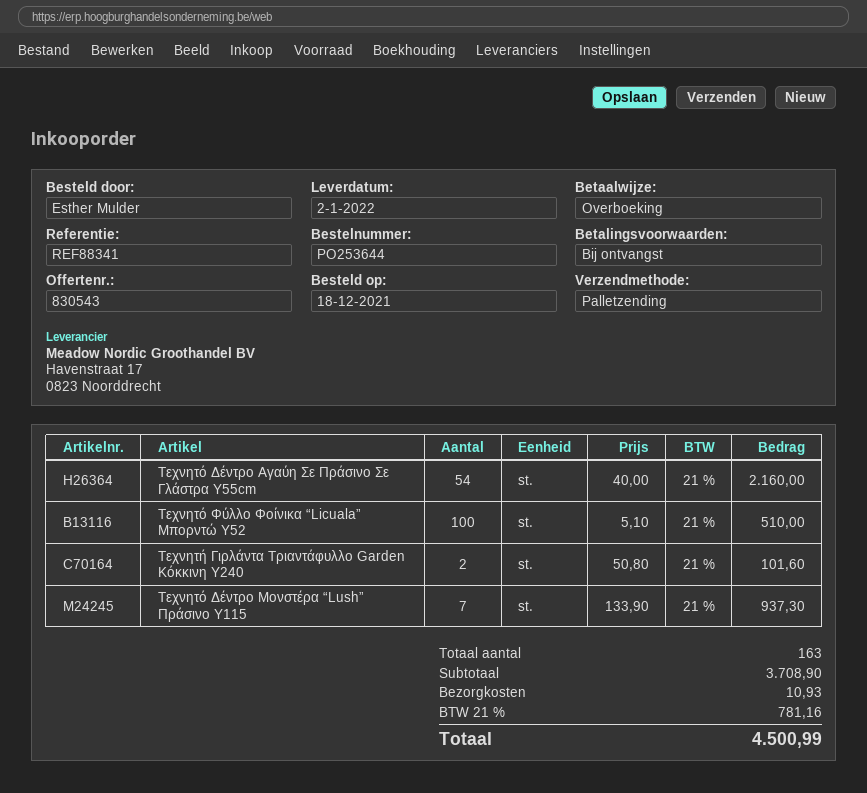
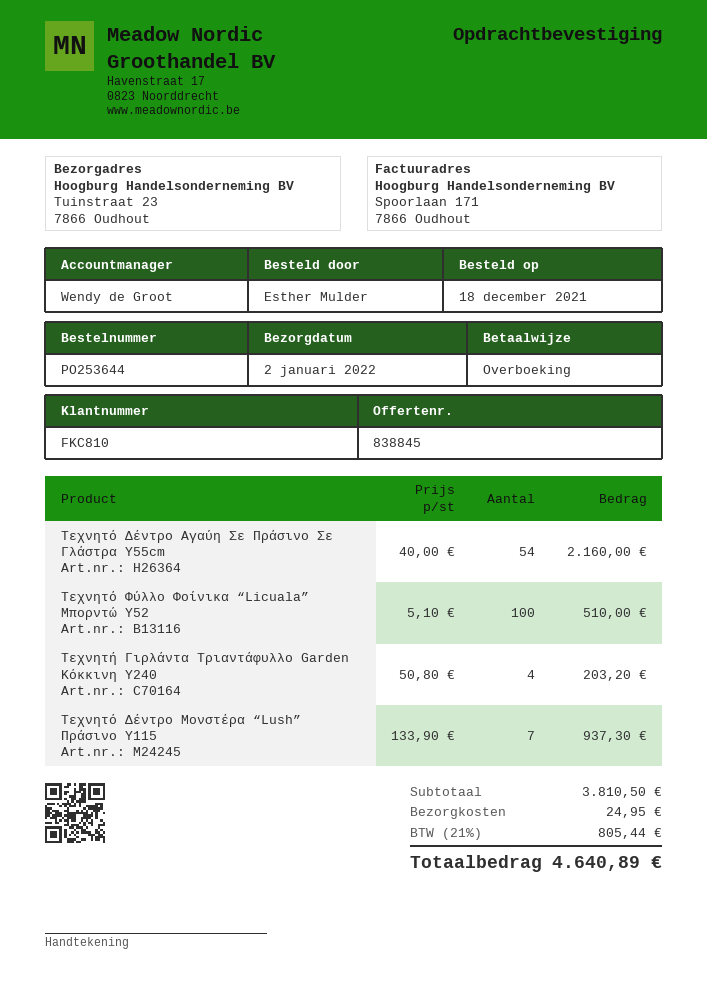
quote number: 830543 -> 838845
Τεχνητή Γιρλάντα Τριαντάφυλλο Garden Κόκκινη Υ240: 2 x 50.80 = 101.60 -> 4 x 50.80 = 203.20
subtotal: 3708.90 -> 3810.50
shipping: 10.93 -> 24.95
tax: 21% = 781.16 -> 21% = 805.44
total: 4500.99 -> 4640.89

